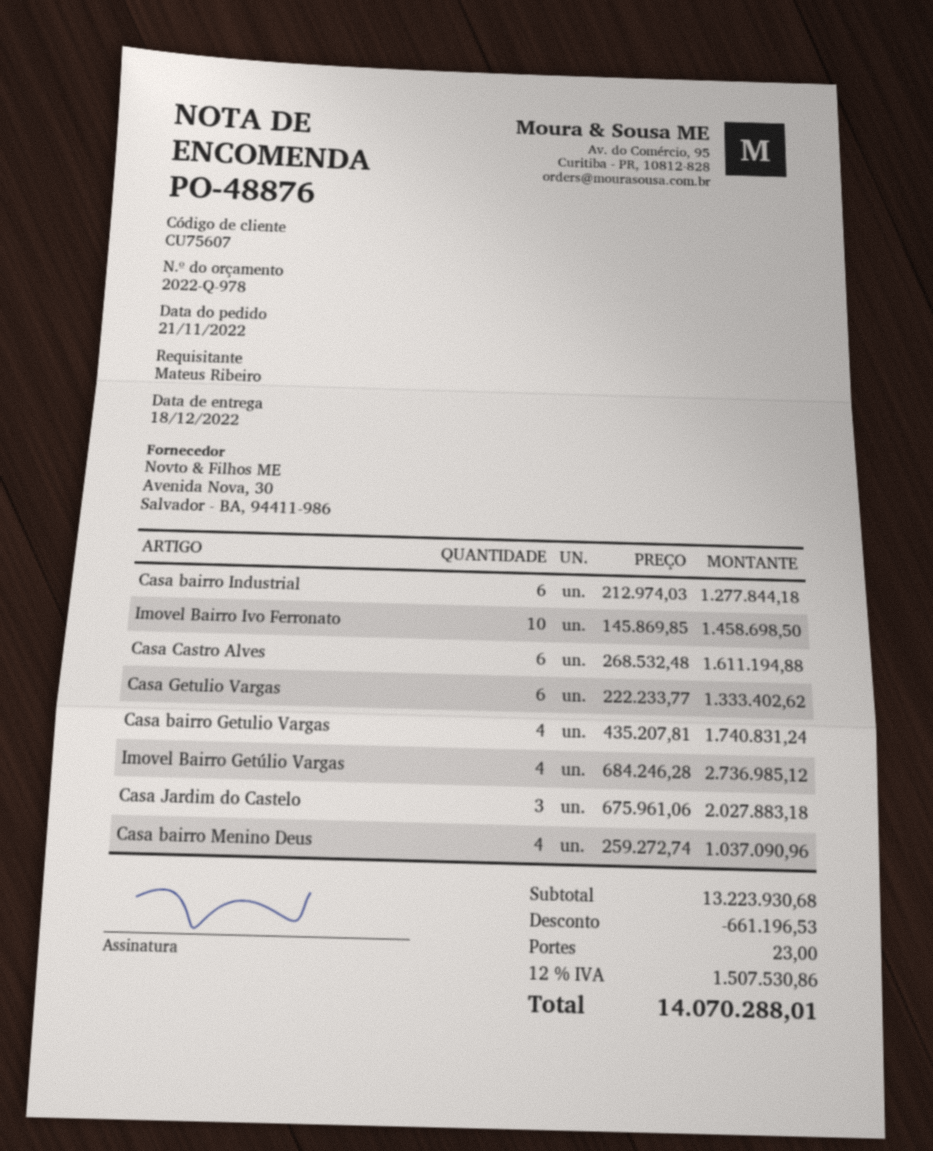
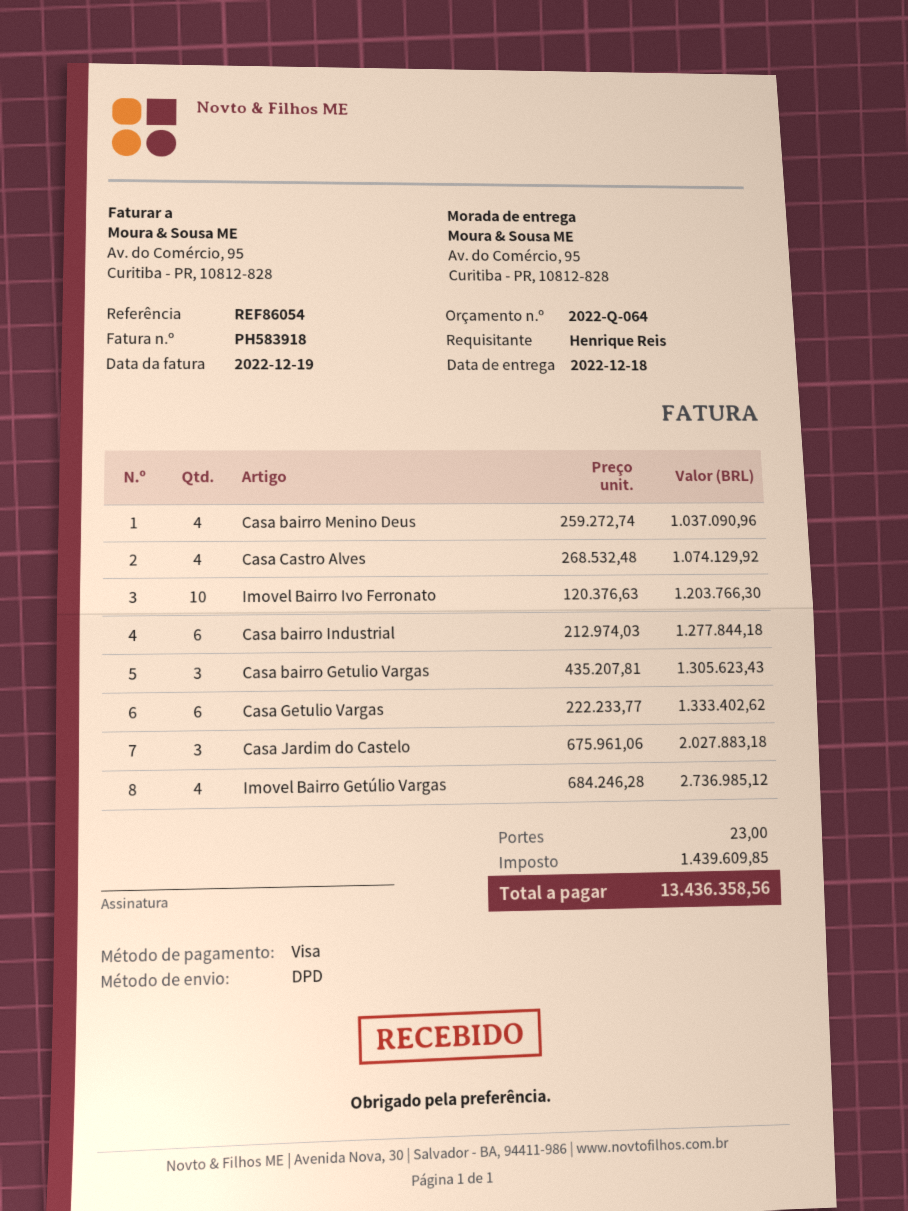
quote number: 2022-Q-978 -> 2022-Q-064
ordered by: Mateus Ribeiro -> Henrique Reis
Imovel Bairro Ivo Ferronato: 10 x 145869.85 = 1458698.50 -> 10 x 120376.63 = 1203766.30
Casa Castro Alves: 6 x 268532.48 = 1611194.88 -> 4 x 268532.48 = 1074129.92
Casa bairro Getulio Vargas: 4 x 435207.81 = 1740831.24 -> 3 x 435207.81 = 1305623.43
discount: 661196.53 -> none
tax: 1507530.86 -> 1439609.85
total: 14070288.01 -> 13436358.56

